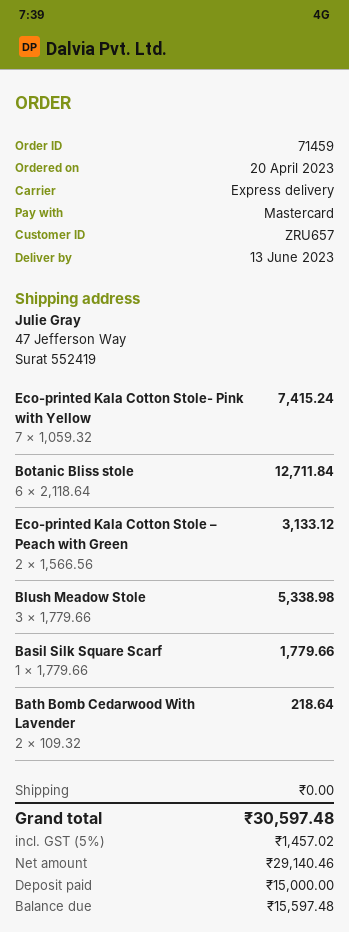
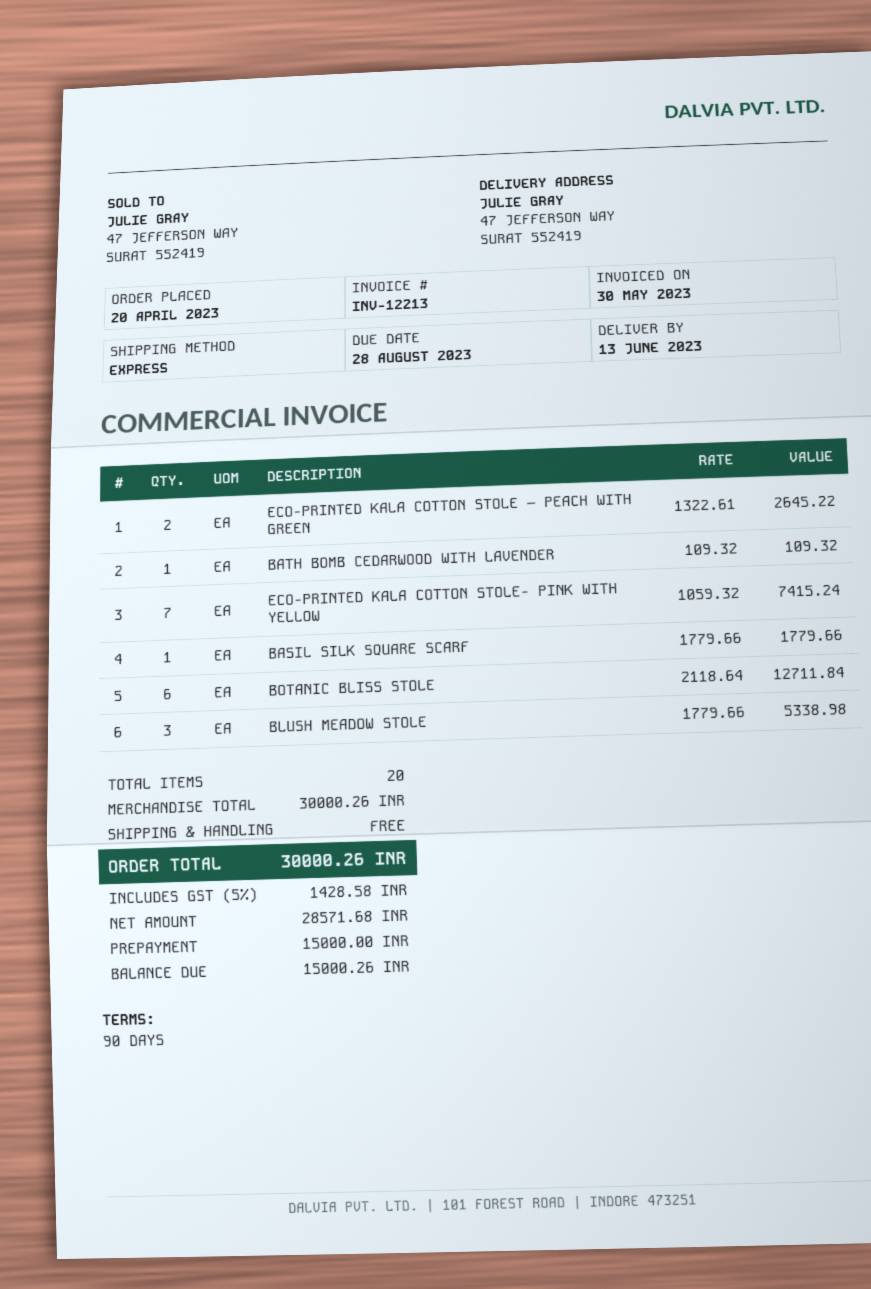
Eco-printed Kala Cotton Stole – Peach with Green: 2 x 1566.56 = 3133.12 -> 2 x 1322.61 = 2645.22
Bath Bomb Cedarwood With Lavender: 2 x 109.32 = 218.64 -> 1 x 109.32 = 109.32
net: 29140.46 -> 28571.68
tax: 5% = 1457.02 -> 5% = 1428.58
total: 30597.48 -> 30000.26
balance: 15597.48 -> 15000.26

